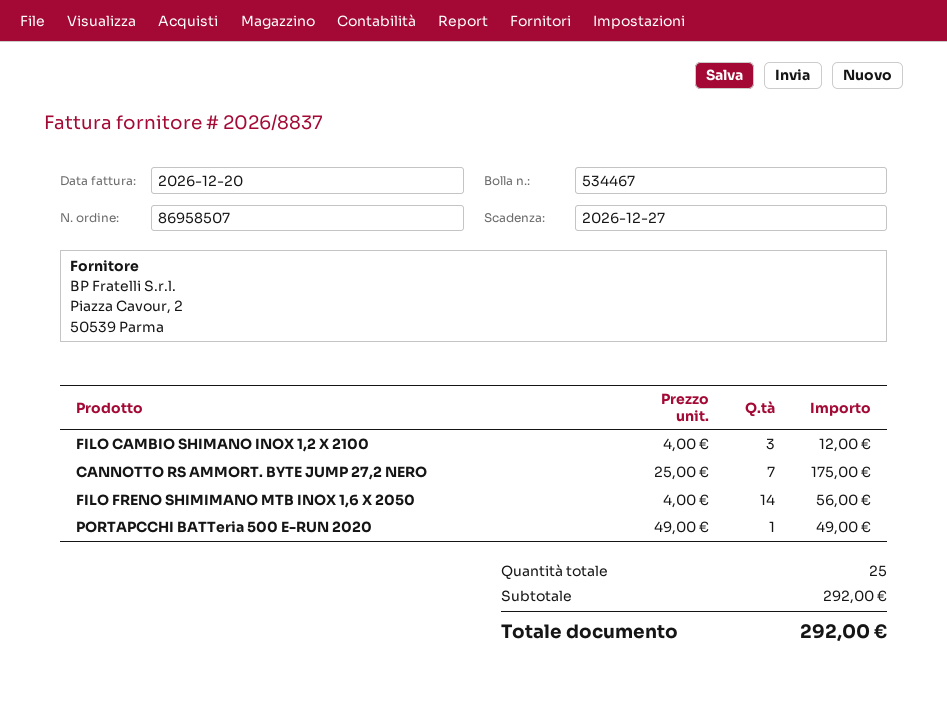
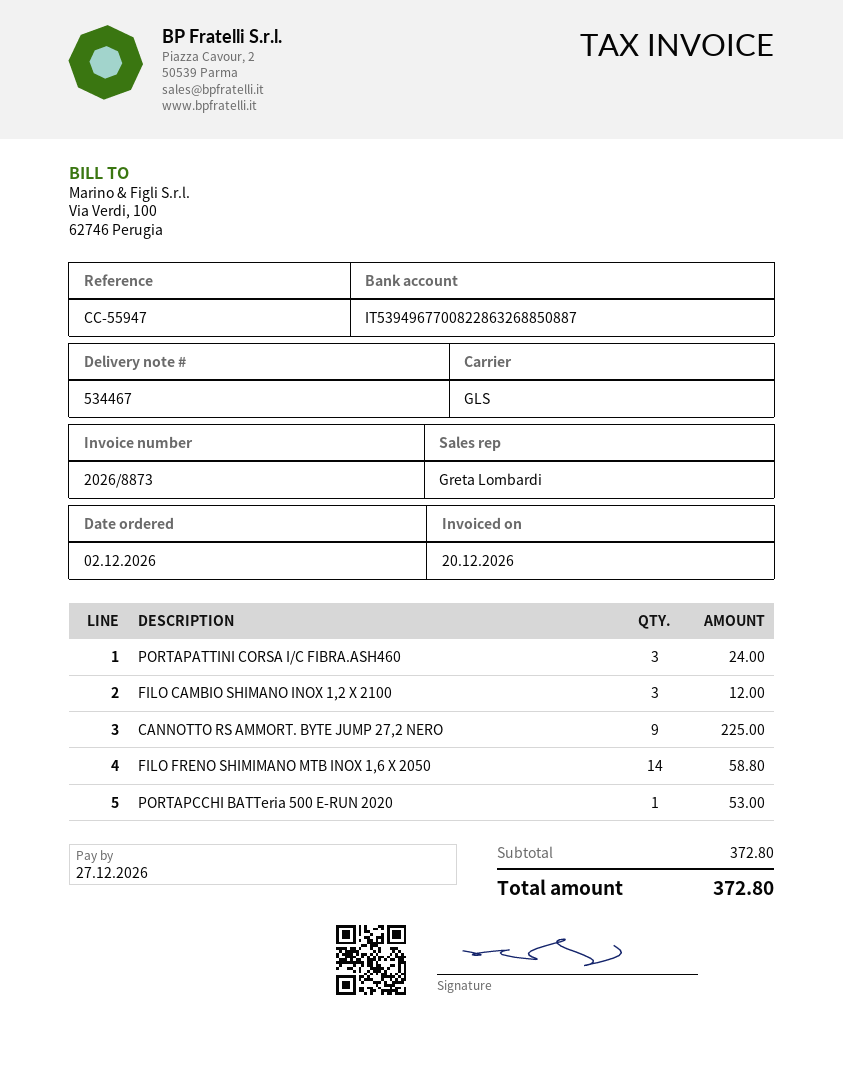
invoice number: 2026/8837 -> 2026/8873
CANNOTTO RS AMMORT. BYTE JUMP 27,2 NERO: 7 for 175.00 -> 9 for 225.00
FILO FRENO SHIMIMANO MTB INOX 1,6 X 2050: 14 for 56.00 -> 14 for 58.80
PORTAPCCHI BATTeria 500 E-RUN 2020: 1 for 49.00 -> 1 for 53.00
PORTAPATTINI CORSA I/C FIBRA.ASH460: none -> 3 for 24.00
subtotal: 292.00 -> 372.80
total: 292.00 -> 372.80

